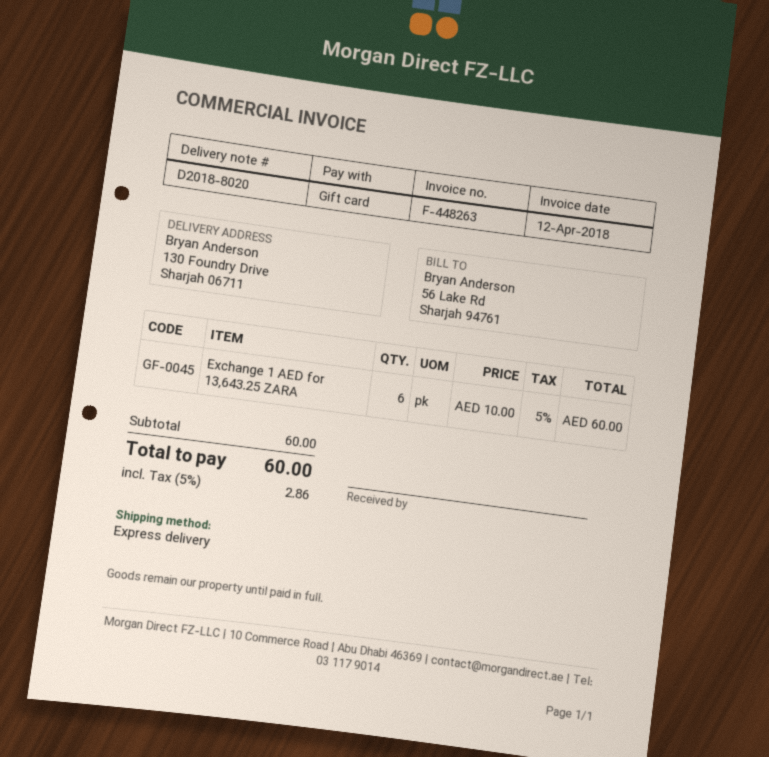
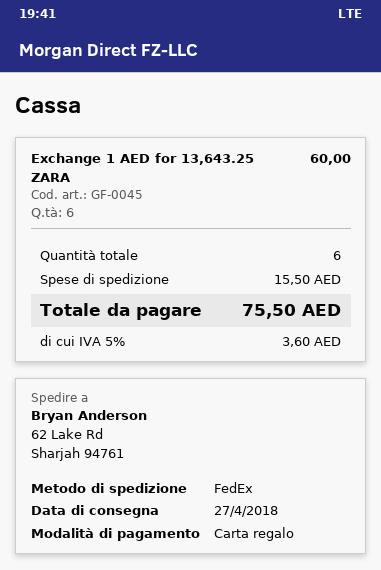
shipping method: express -> FedEx
ship to: 130 Foundry Drive, Sharjah 06711 -> 62 Lake Rd, Sharjah 94761
shipping: none -> 15.50
tax: 5% = 2.86 -> 5% = 3.60
total: 60.00 -> 75.50

